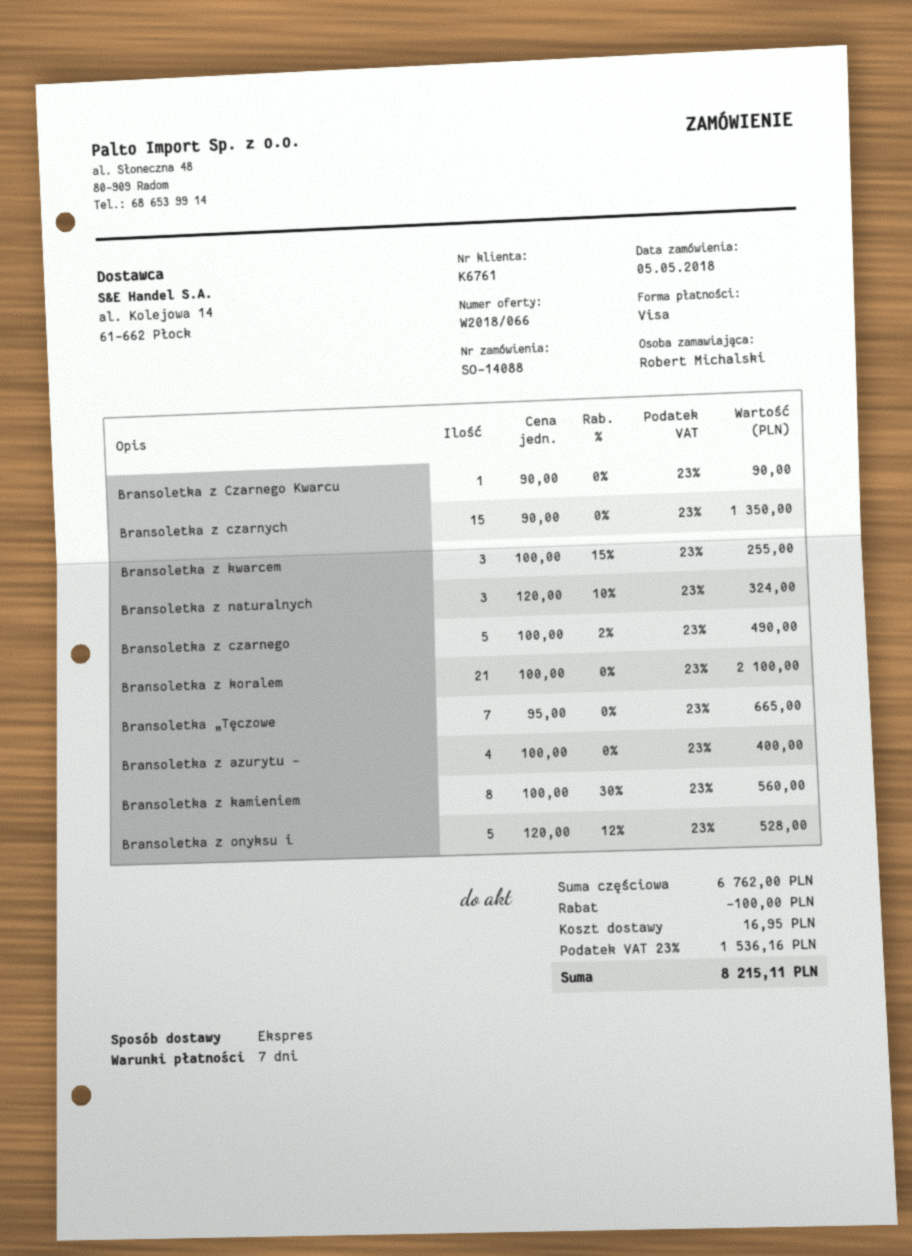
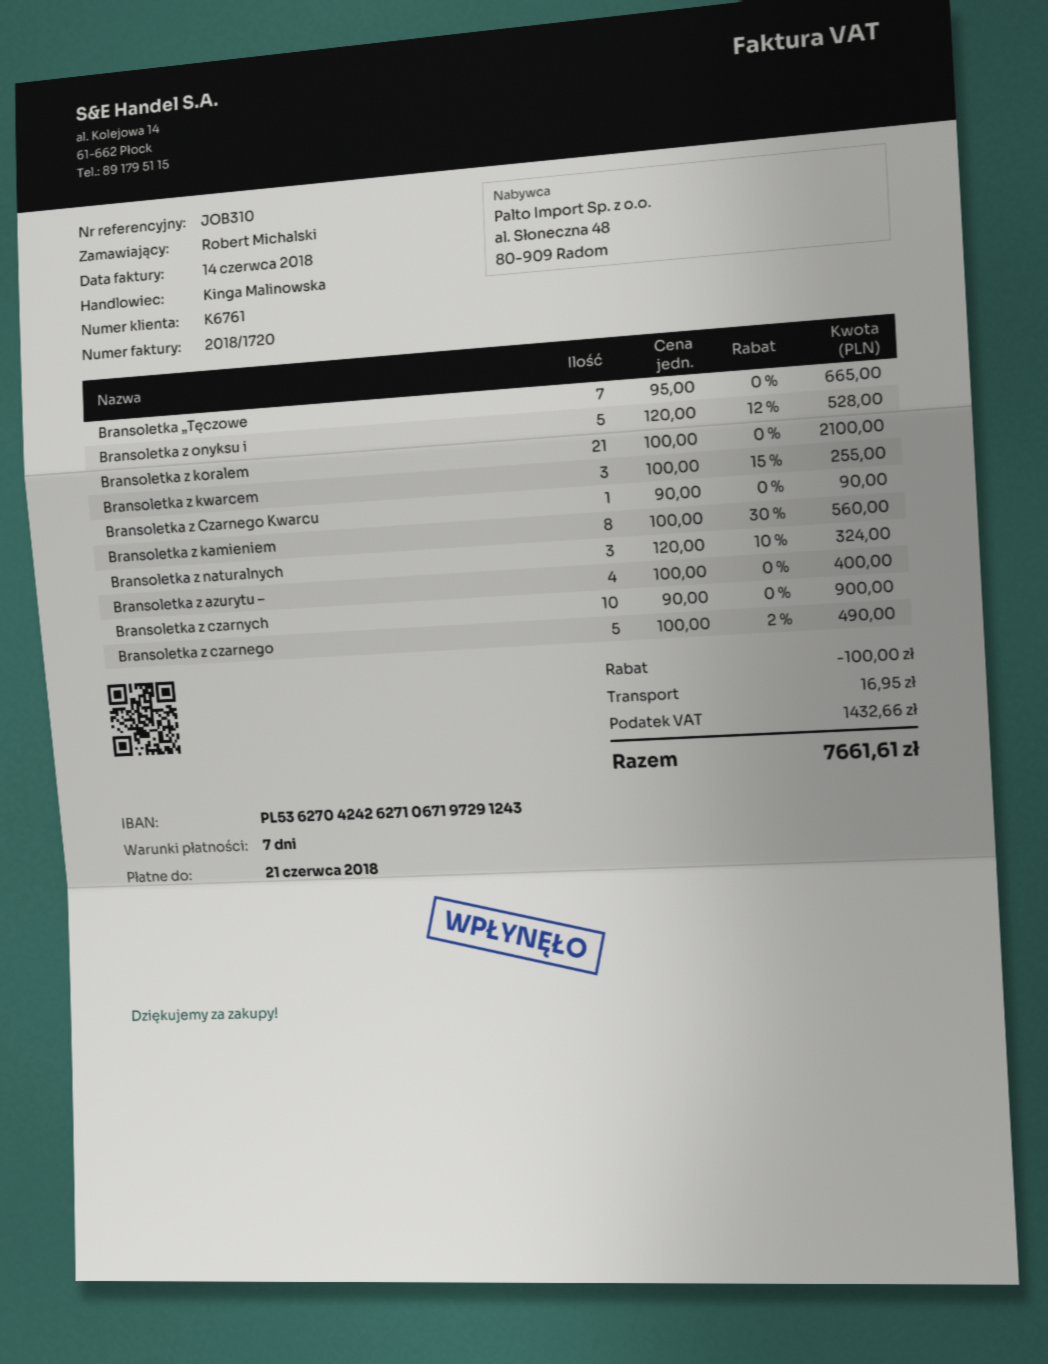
Bransoletka z czarnych: 15 x 90.00 = 1350.00 -> 10 x 90.00 = 900.00
tax: 1536.16 -> 1432.66
total: 8215.11 -> 7661.61

